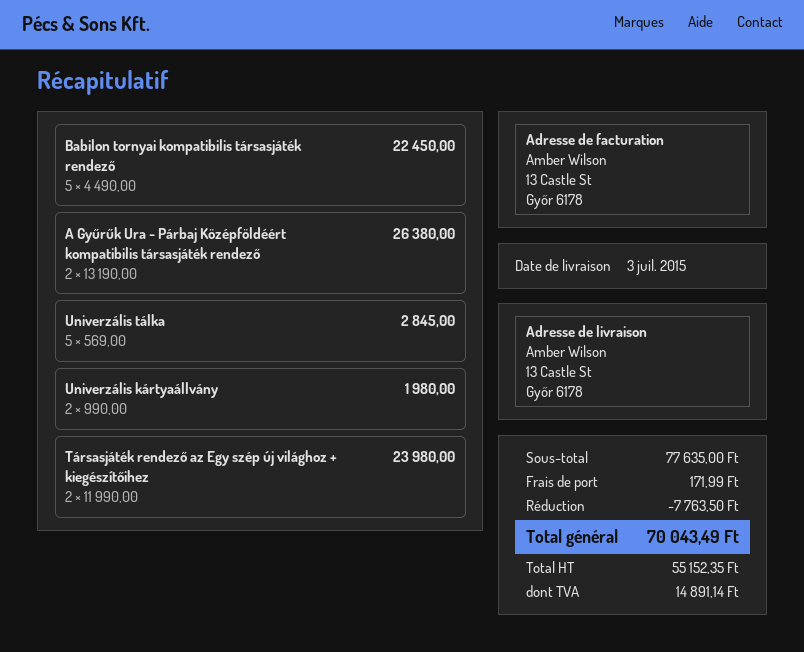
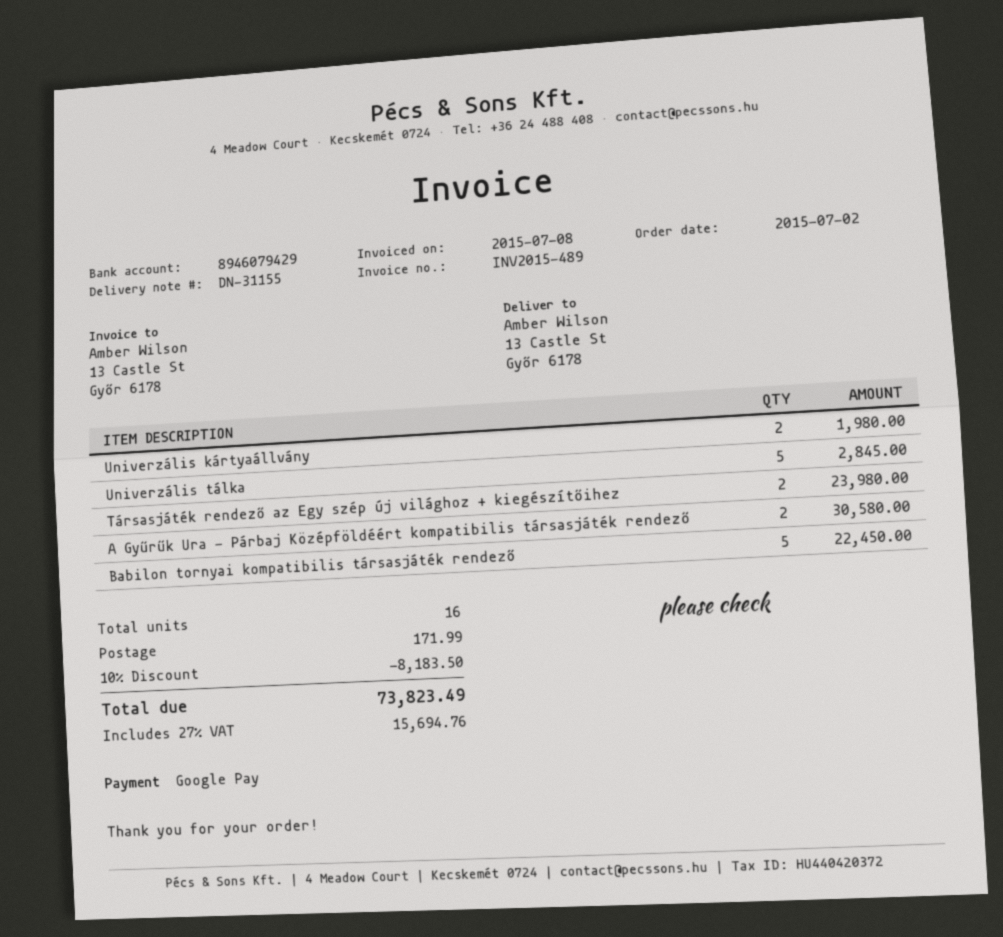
A Gyűrűk Ura - Párbaj Középföldéért kompatibilis társasjáték rendező: 2 for 26380.00 -> 2 for 30580.00
discount: 7763.50 -> 8183.50
tax: 14891.14 -> 15694.76
total: 70043.49 -> 73823.49

